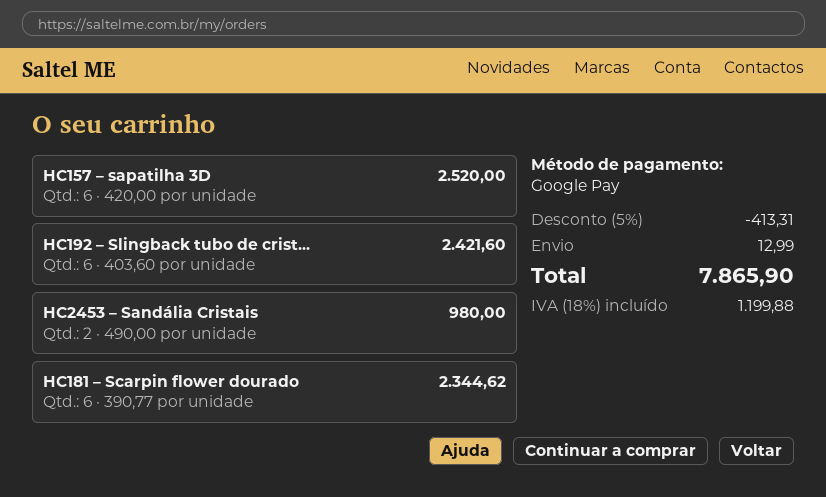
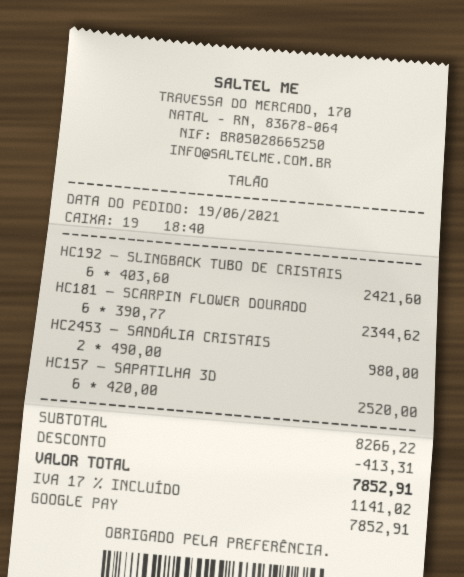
shipping: 12.99 -> none
tax: 18% = 1199.88 -> 17% = 1141.02
total: 7865.90 -> 7852.91

